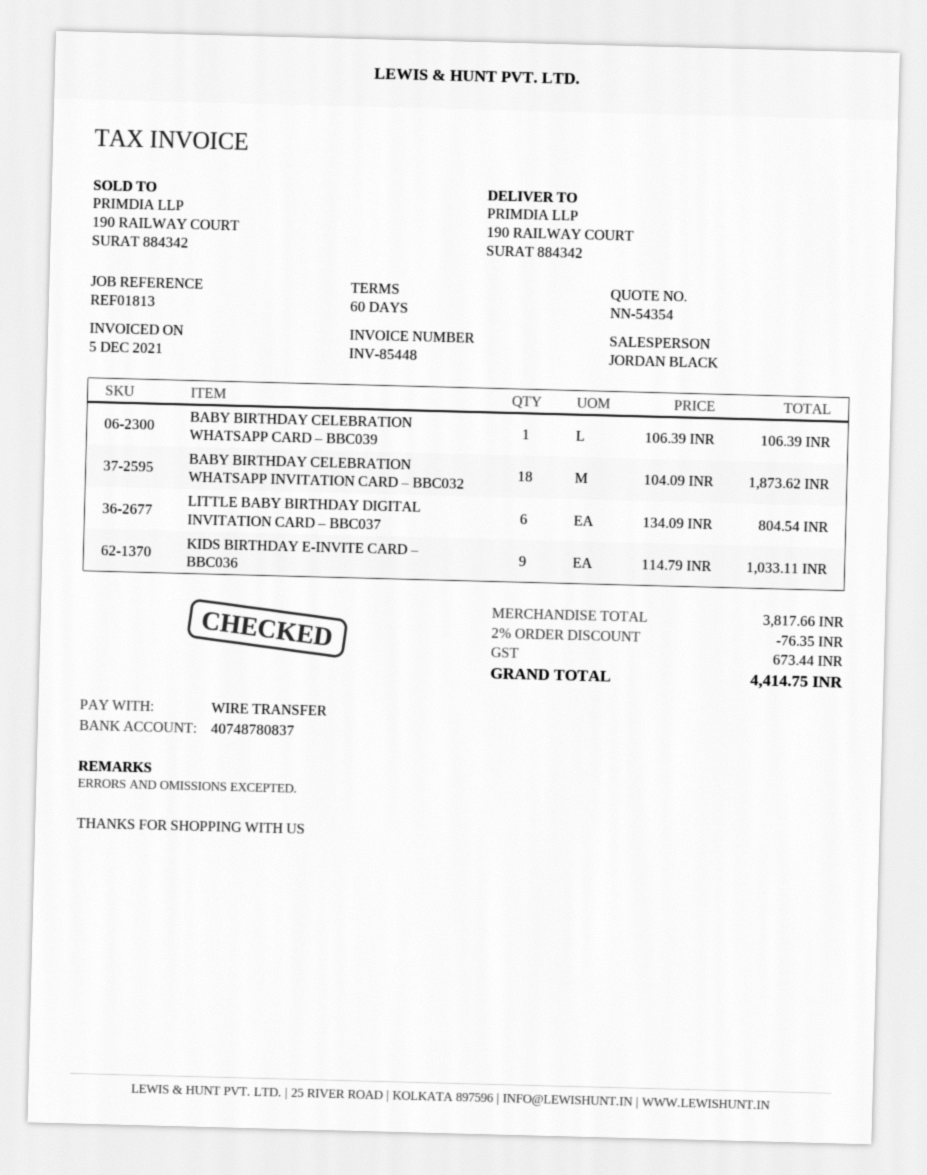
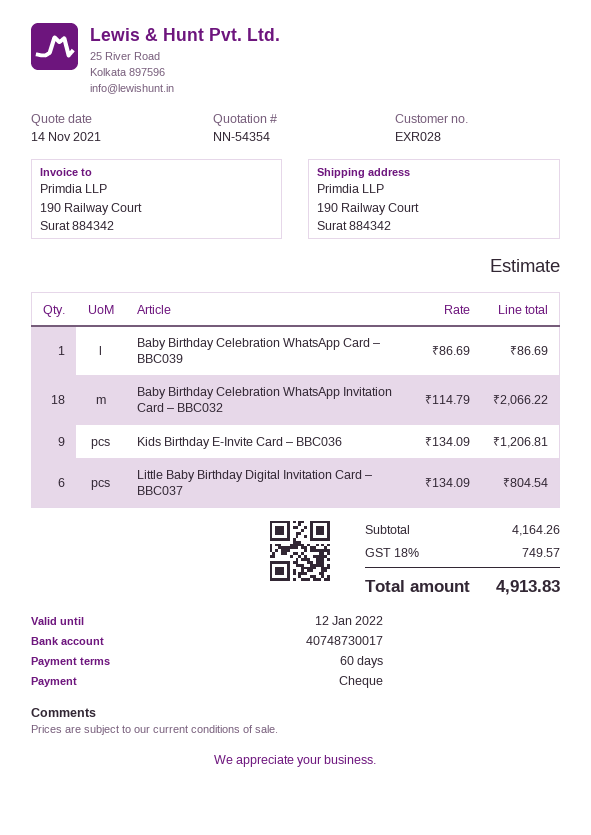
payment method: bank transfer -> cheque
bank account: 40748780837 -> 40748730017
BABY BIRTHDAY CELEBRATION WHATSAPP CARD – BBC039: 1 x 106.39 = 106.39 -> 1 x 86.69 = 86.69
BABY BIRTHDAY CELEBRATION WHATSAPP INVITATION CARD – BBC032: 18 x 104.09 = 1873.62 -> 18 x 114.79 = 2066.22
KIDS BIRTHDAY E-INVITE CARD – BBC036: 9 x 114.79 = 1033.11 -> 9 x 134.09 = 1206.81
subtotal: 3817.66 -> 4164.26
discount: 2% = 76.35 -> none
tax: 673.44 -> 749.57
total: 4414.75 -> 4913.83

